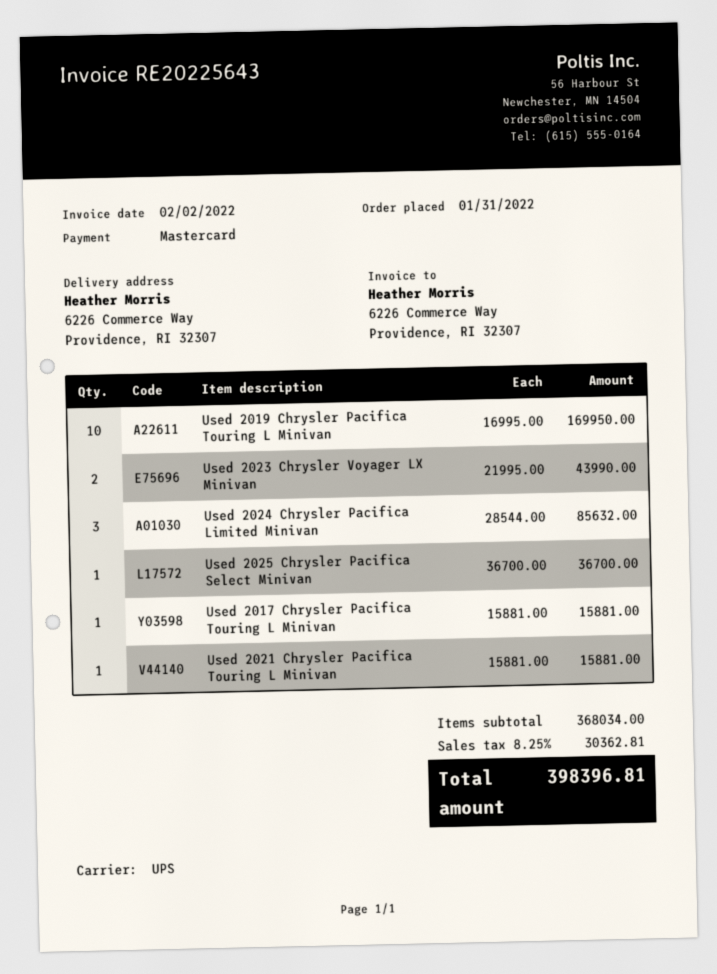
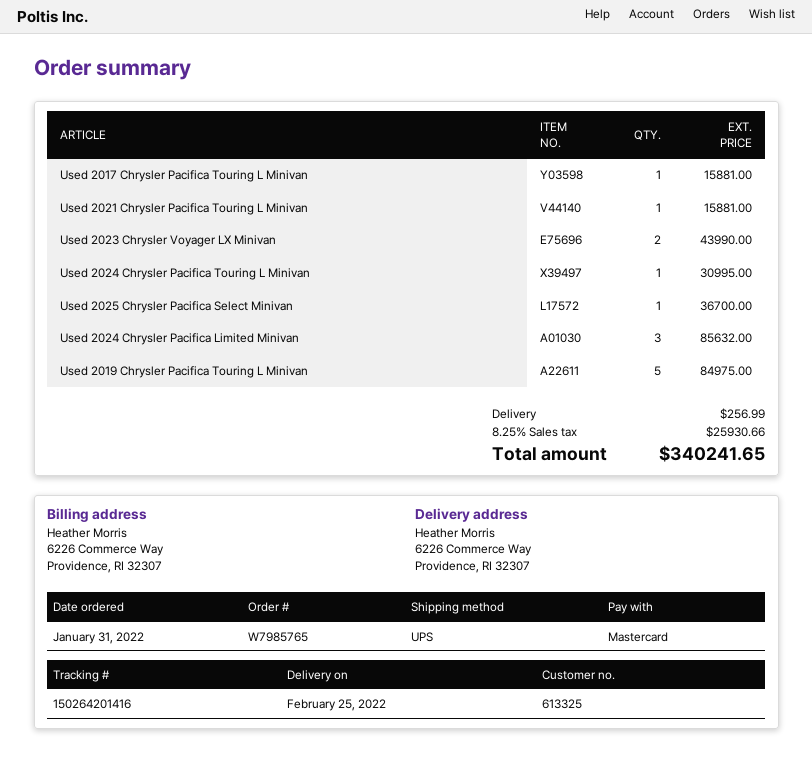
Used 2019 Chrysler Pacifica Touring L Minivan: 10 for 169950.00 -> 5 for 84975.00
Used 2024 Chrysler Pacifica Touring L Minivan: none -> 1 for 30995.00
shipping: none -> 256.99
tax: 8.25% = 30362.81 -> 8.25% = 25930.66
total: 398396.81 -> 340241.65

